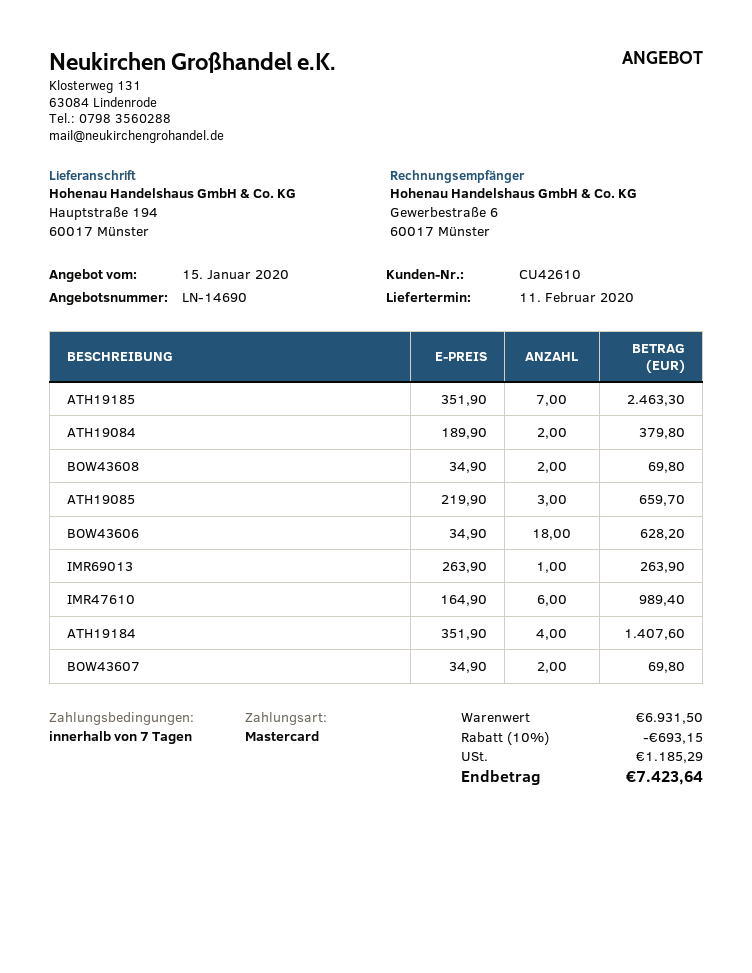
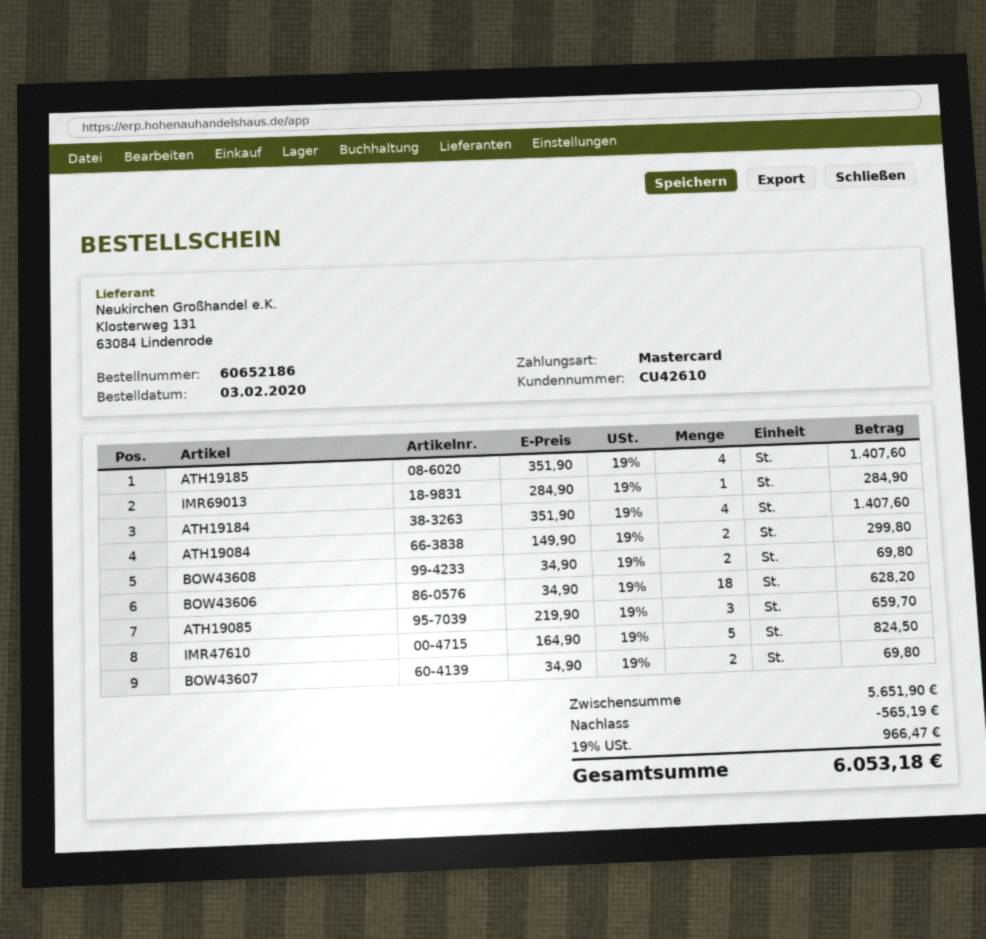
ATH19185: 7 x 351.90 = 2463.30 -> 4 x 351.90 = 1407.60
ATH19084: 2 x 189.90 = 379.80 -> 2 x 149.90 = 299.80
IMR69013: 1 x 263.90 = 263.90 -> 1 x 284.90 = 284.90
IMR47610: 6 x 164.90 = 989.40 -> 5 x 164.90 = 824.50
subtotal: 6931.50 -> 5651.90
discount: 693.15 -> 565.19
tax: 1185.29 -> 966.47
total: 7423.64 -> 6053.18

